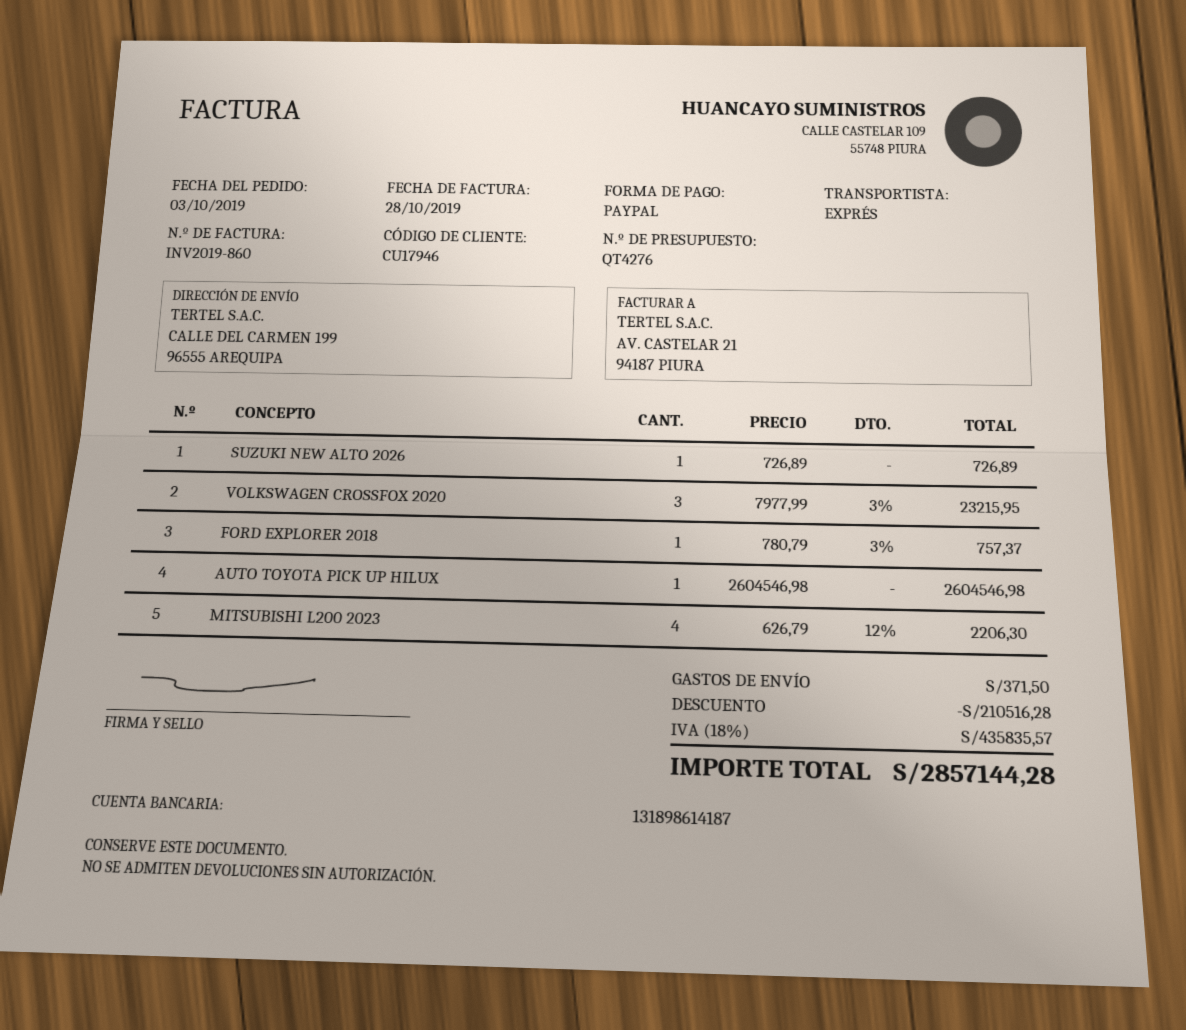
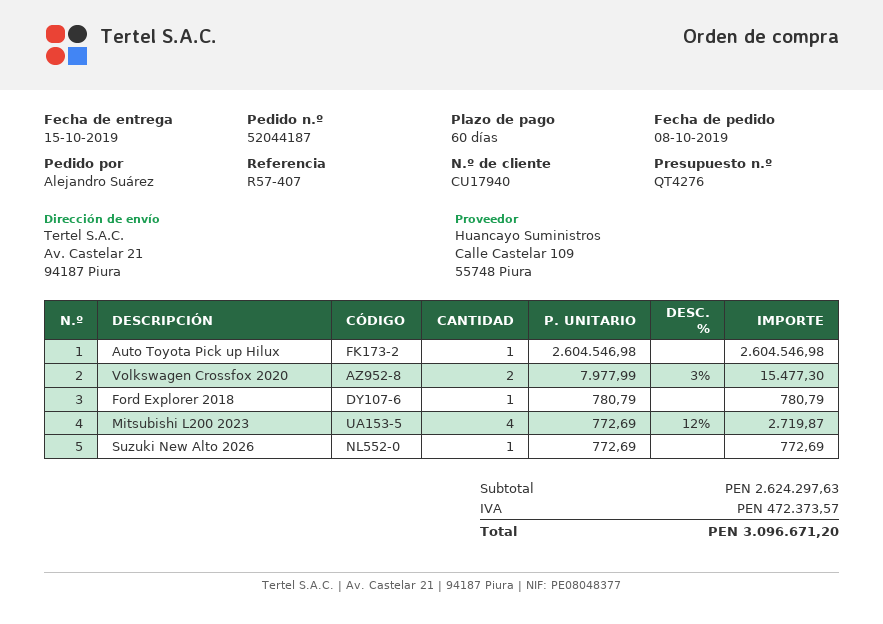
order date: 2019-10-03 -> 2019-10-08
customer number: CU17946 -> CU17940
ship to: CALLE DEL CARMEN 199, 96555 AREQUIPA -> Av. Castelar 21, 94187 Piura
SUZUKI NEW ALTO 2026: 1 x 726.89 = 726.89 -> 1 x 772.69 = 772.69
VOLKSWAGEN CROSSFOX 2020: 3 x 7977.99 - 3% = 23215.95 -> 2 x 7977.99 - 3% = 15477.30
FORD EXPLORER 2018: 1 x 780.79 - 3% = 757.37 -> 1 x 780.79 = 780.79
MITSUBISHI L200 2023: 4 x 626.79 - 12% = 2206.30 -> 4 x 772.69 - 12% = 2719.87
discount: 210516.28 -> none
shipping: 371.50 -> none
tax: 435835.57 -> 472373.57
total: 2857144.28 -> 3096671.20

